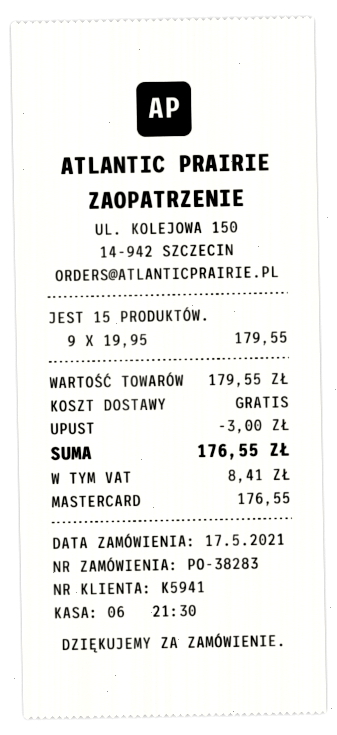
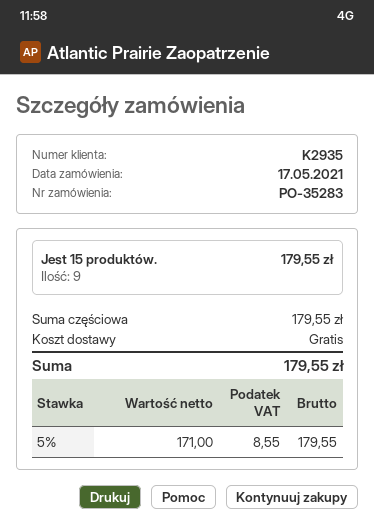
order number: PO-38283 -> PO-35283
customer number: K5941 -> K2935
discount: 3.00 -> none
tax: 8.41 -> 8.55
total: 176.55 -> 179.55

